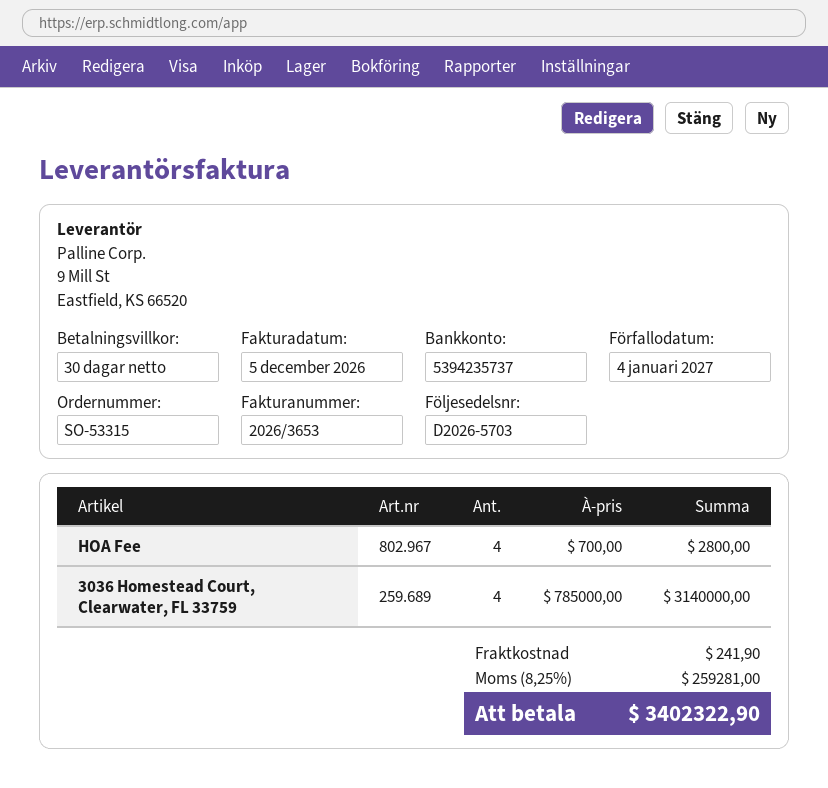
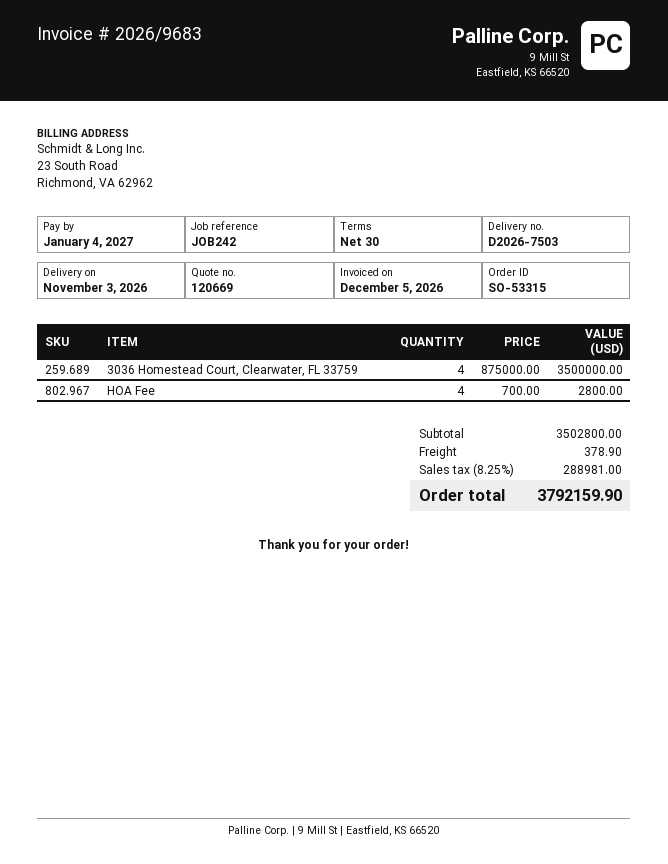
delivery note number: D2026-5703 -> D2026-7503
invoice number: 2026/3653 -> 2026/9683
3036 Homestead Court, Clearwater, FL 33759: 4 x 785000.00 = 3140000.00 -> 4 x 875000.00 = 3500000.00
shipping: 241.90 -> 378.90
tax: 8.25% = 259281.00 -> 8.25% = 288981.00
total: 3402322.90 -> 3792159.90

